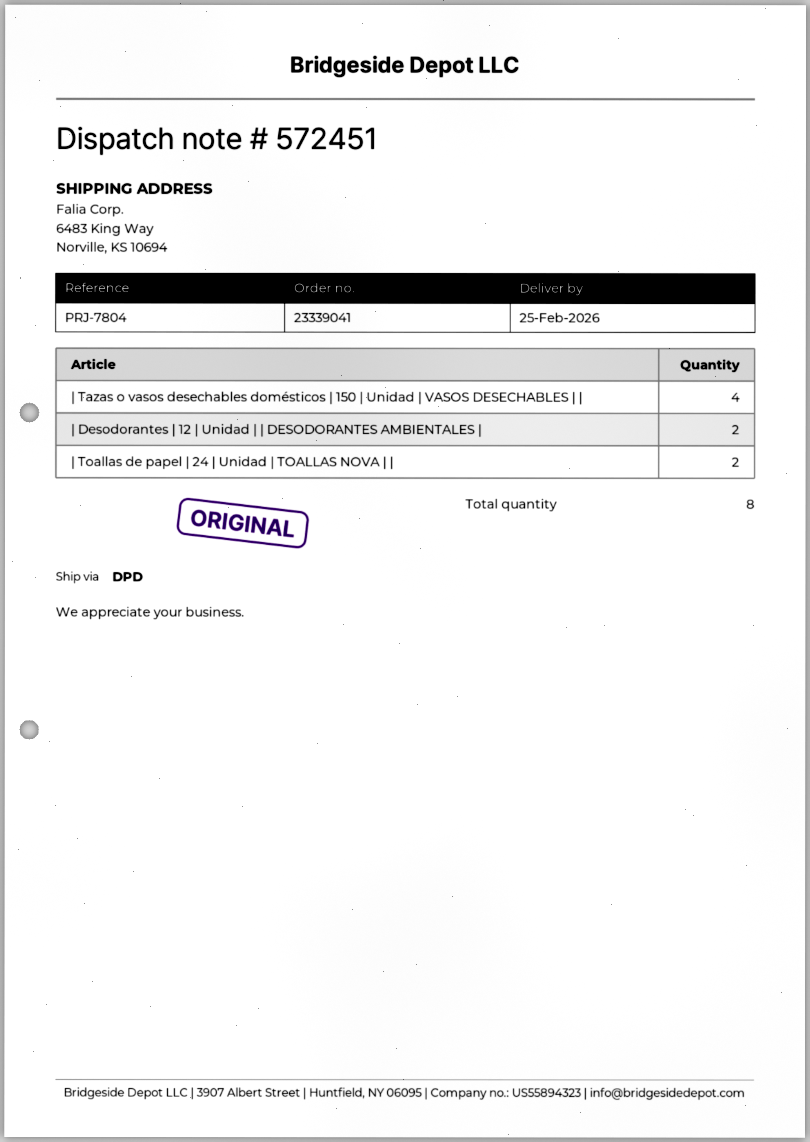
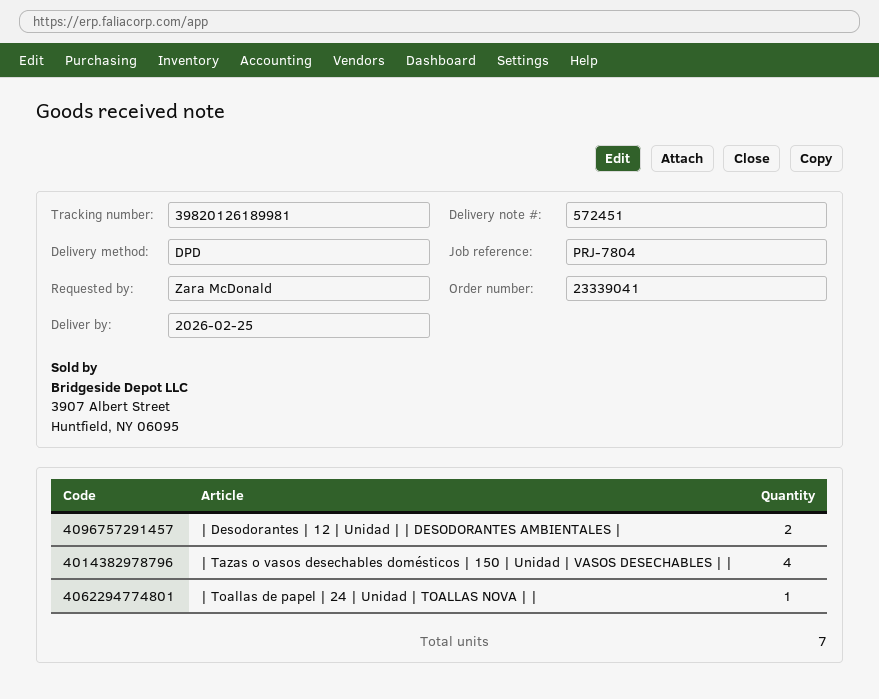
| Toallas de papel | 24 | Unidad | TOALLAS NOVA | |: 2 -> 1
total quantity: 8 -> 7

